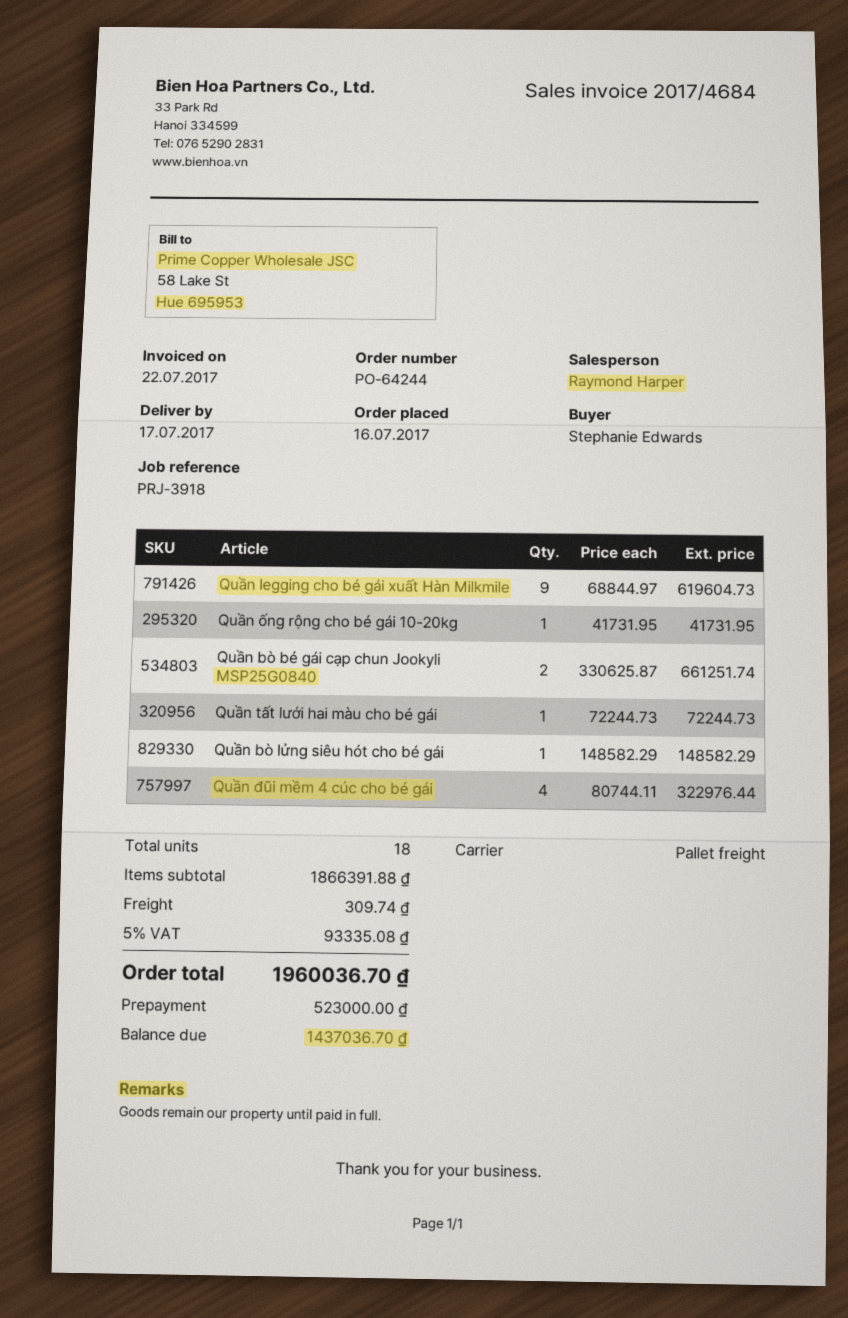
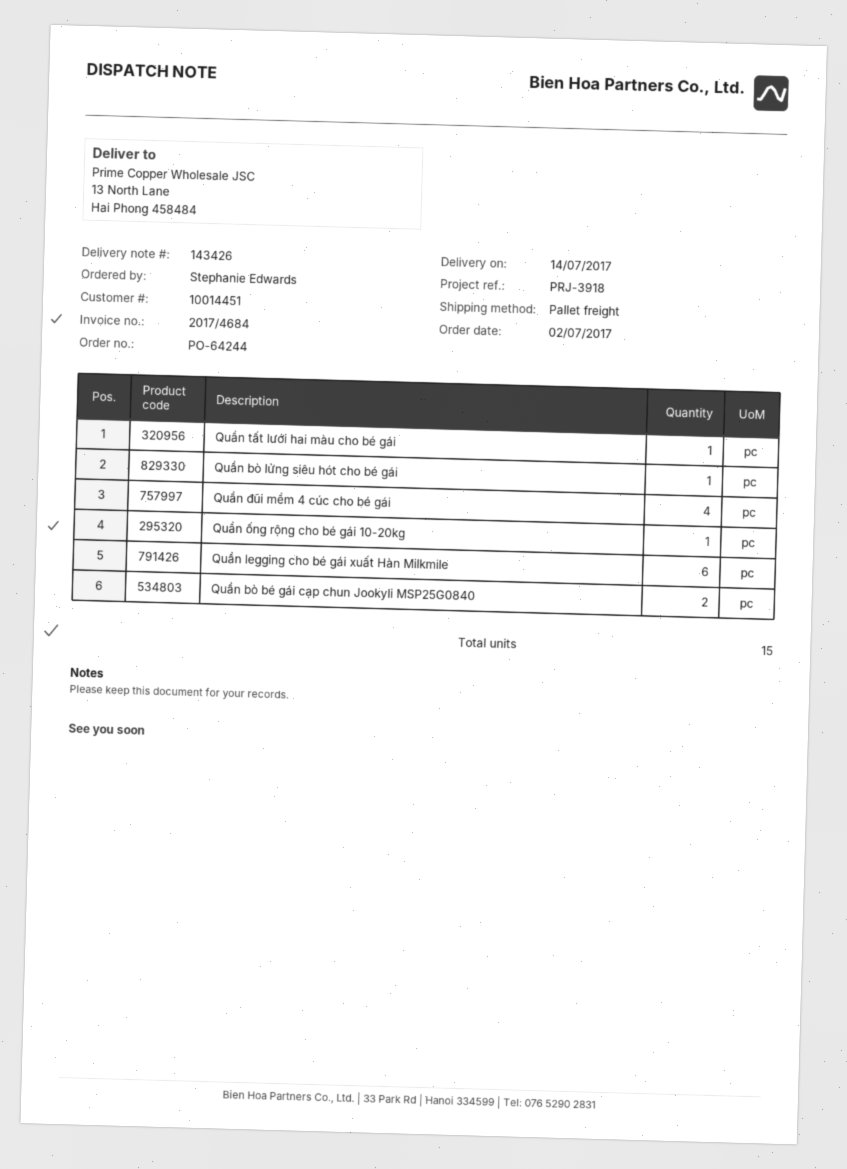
order date: 2017-07-16 -> 2017-07-02
delivery date: 2017-07-17 -> 2017-07-14
Quần legging cho bé gái xuất Hàn Milkmile: 9 -> 6
total quantity: 18 -> 15

